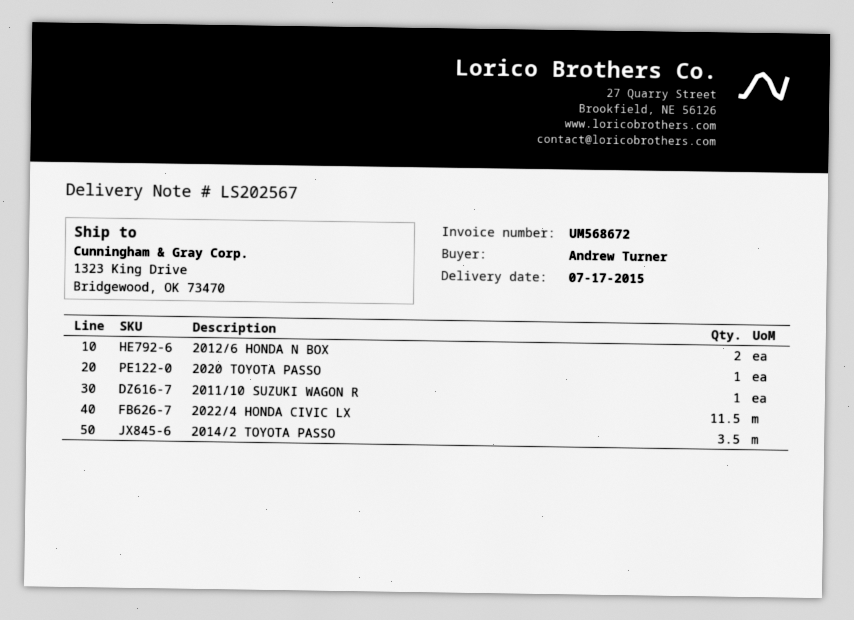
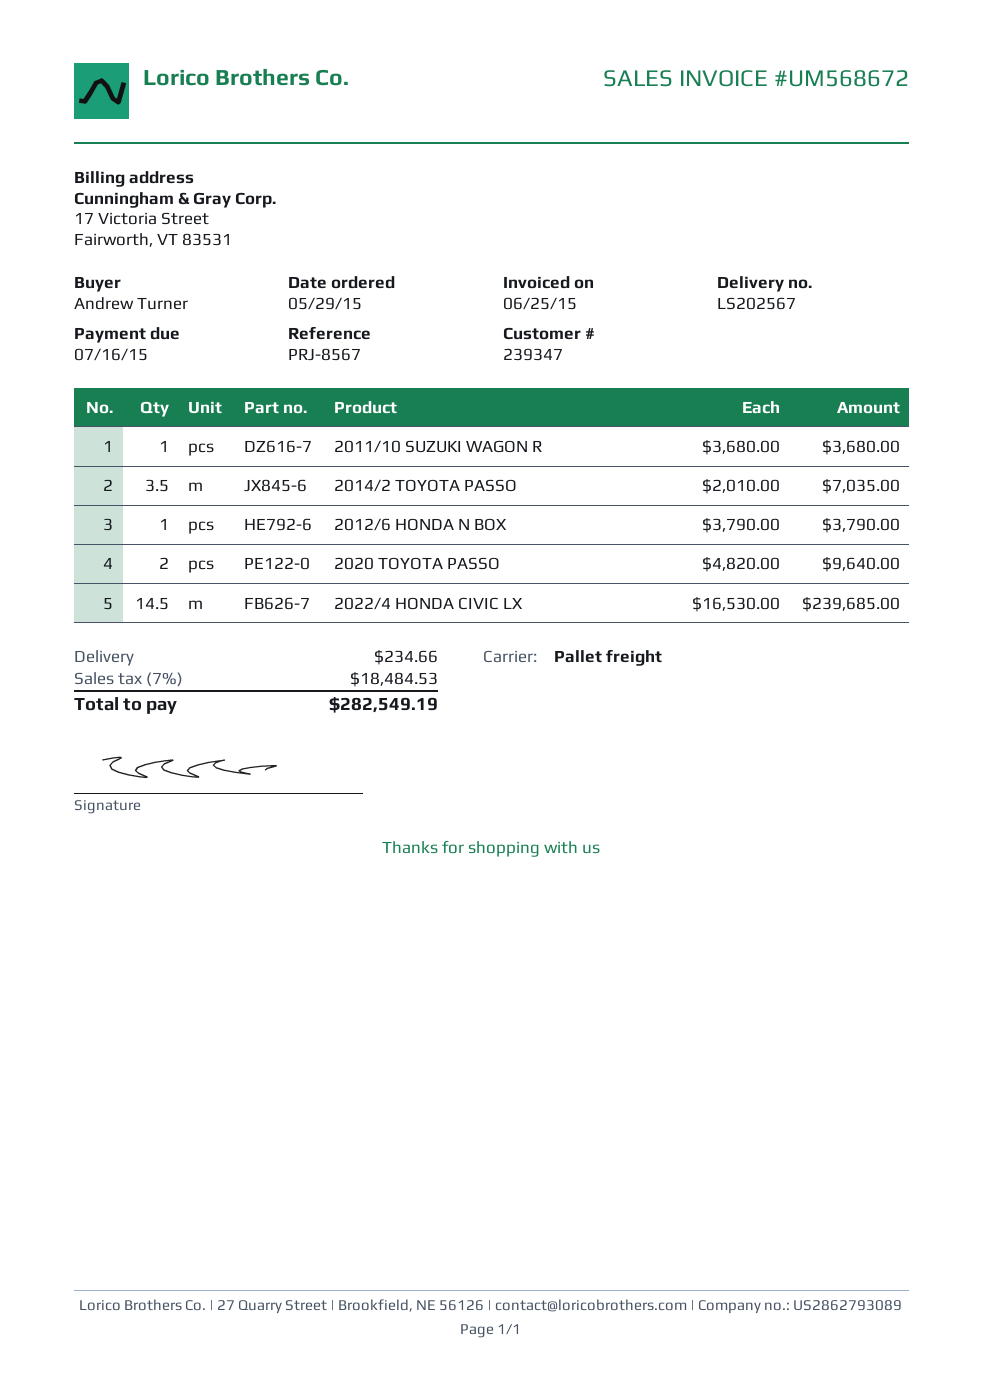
2012/6 HONDA N BOX: 2 -> 1
2020 TOYOTA PASSO: 1 -> 2
2022/4 HONDA CIVIC LX: 11.5 -> 14.5

